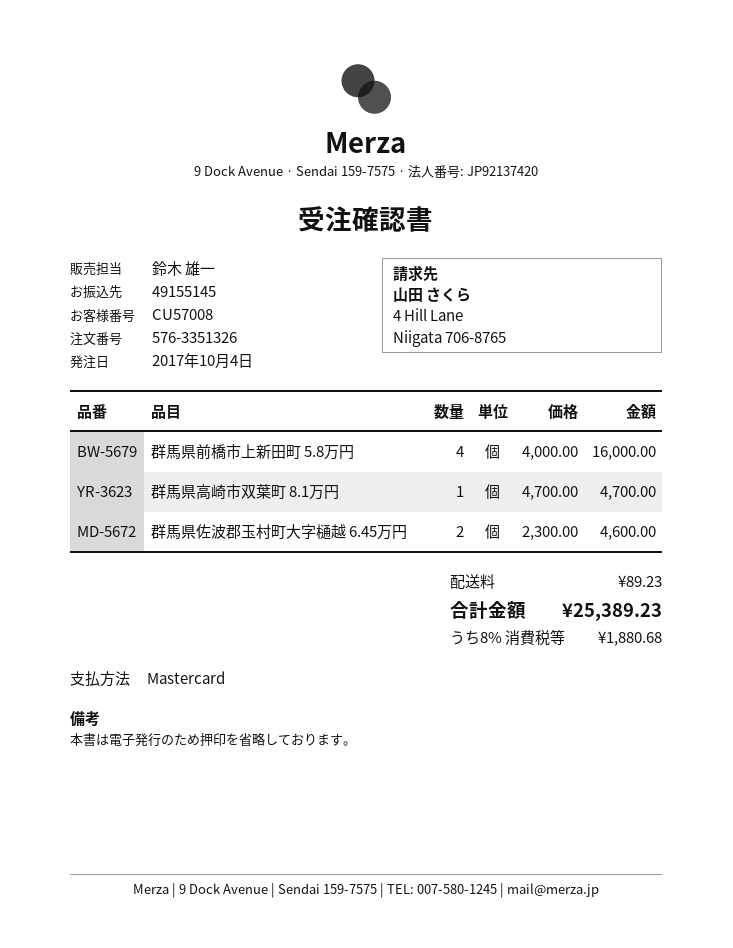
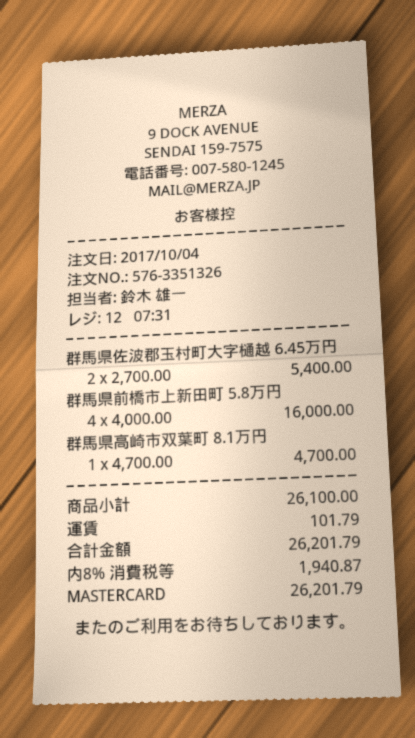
群馬県佐波郡玉村町大字樋越 6.45万円: 2 x 2300.00 = 4600.00 -> 2 x 2700.00 = 5400.00
shipping: 89.23 -> 101.79
tax: 8% = 1880.68 -> 8% = 1940.87
total: 25389.23 -> 26201.79

